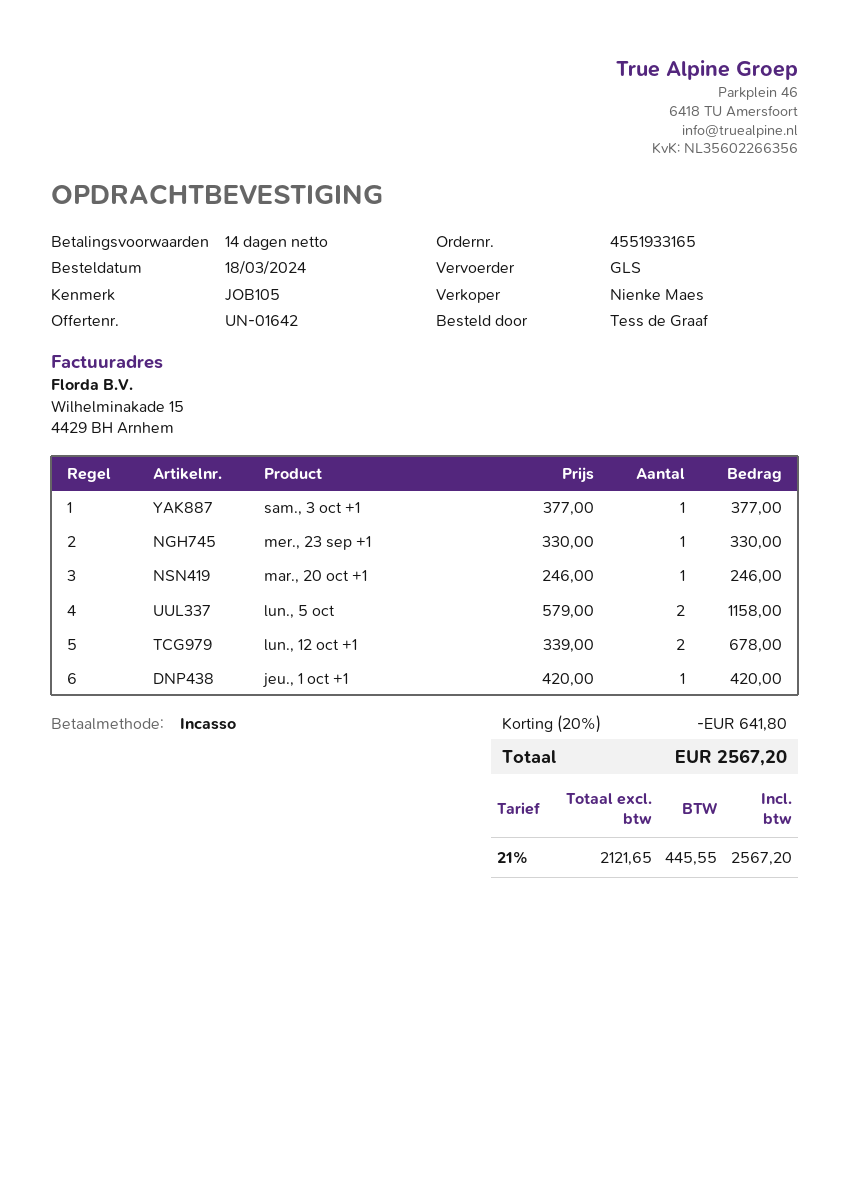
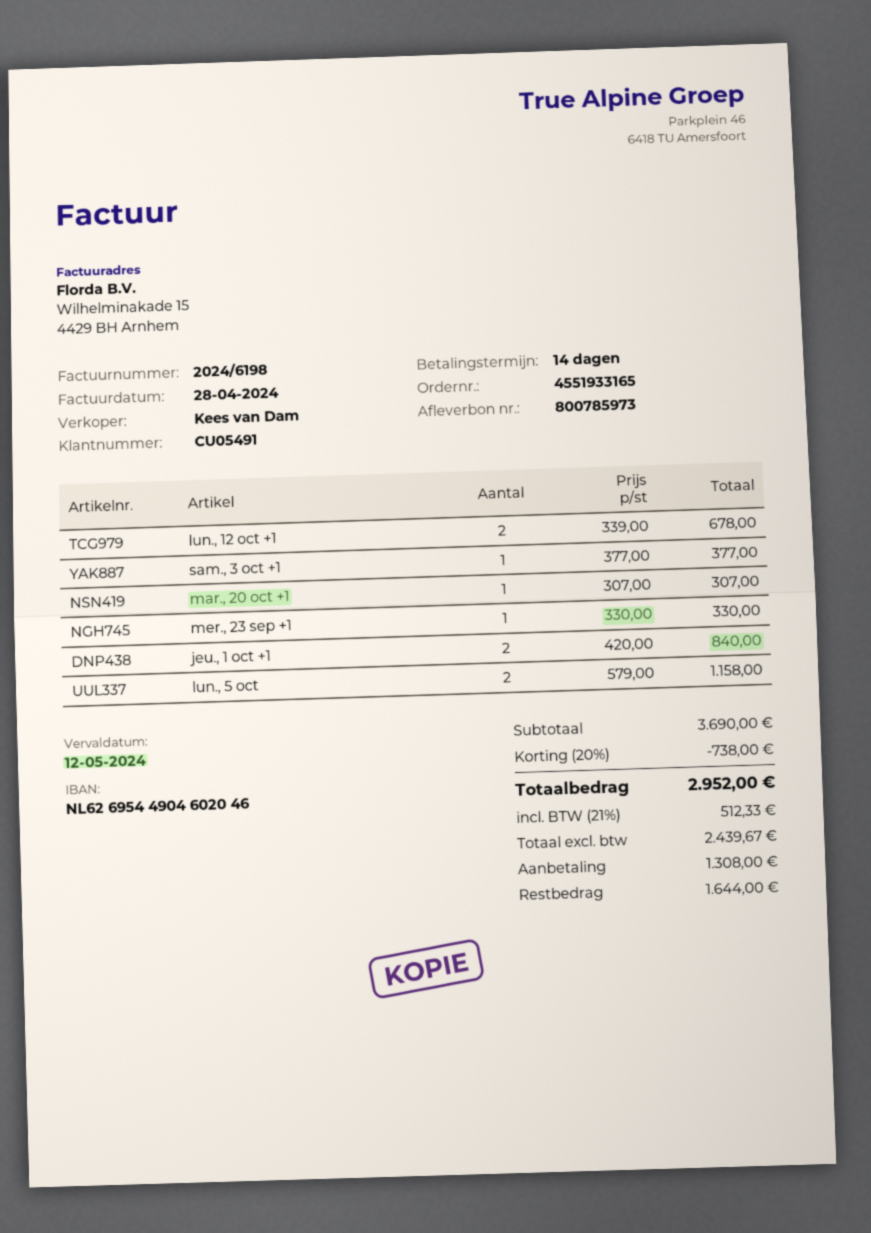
sales rep: Nienke Maes -> Kees van Dam
mar., 20 oct +1: 1 x 246.00 = 246.00 -> 1 x 307.00 = 307.00
jeu., 1 oct +1: 1 x 420.00 = 420.00 -> 2 x 420.00 = 840.00
discount: 20% = 641.80 -> 20% = 738.00
net: 2121.65 -> 2439.67
tax: 21% = 445.55 -> 21% = 512.33
total: 2567.20 -> 2952.00

